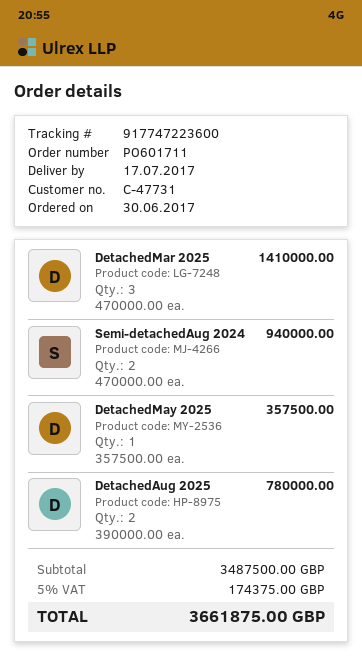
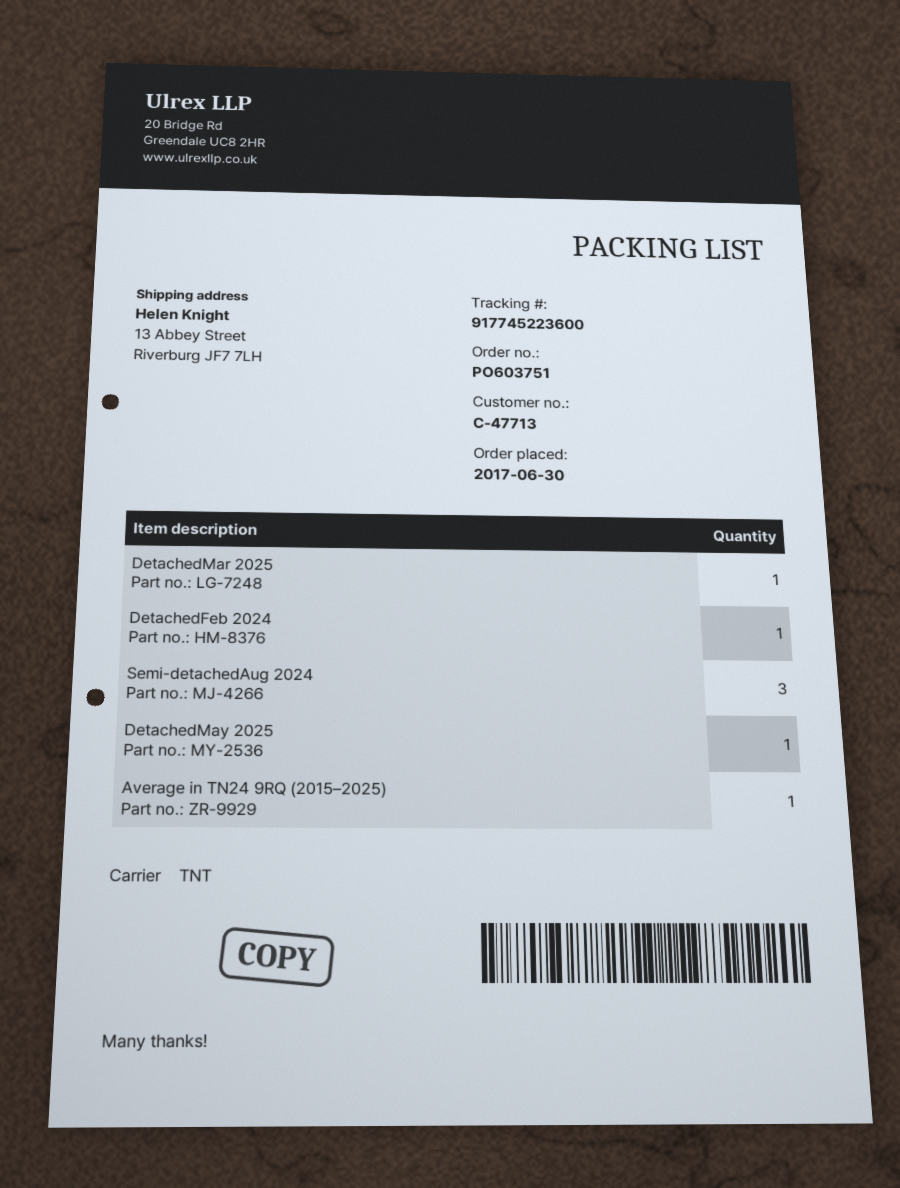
order number: PO601711 -> PO603751
customer number: C-47731 -> C-47713
tracking number: 917747223600 -> 917745223600
DetachedMar 2025: 3 -> 1
Semi-detachedAug 2024: 2 -> 3
DetachedAug 2025: 2 -> none
DetachedFeb 2024: none -> 1
Average in TN24 9RQ (2015–2025): none -> 1

